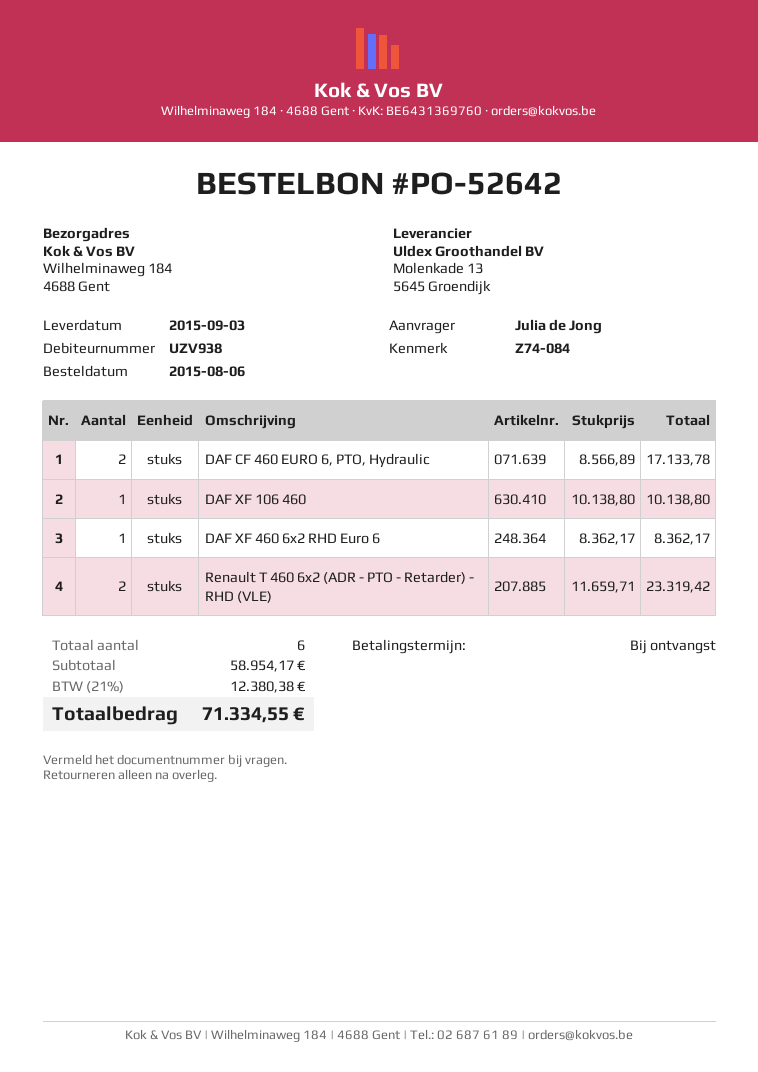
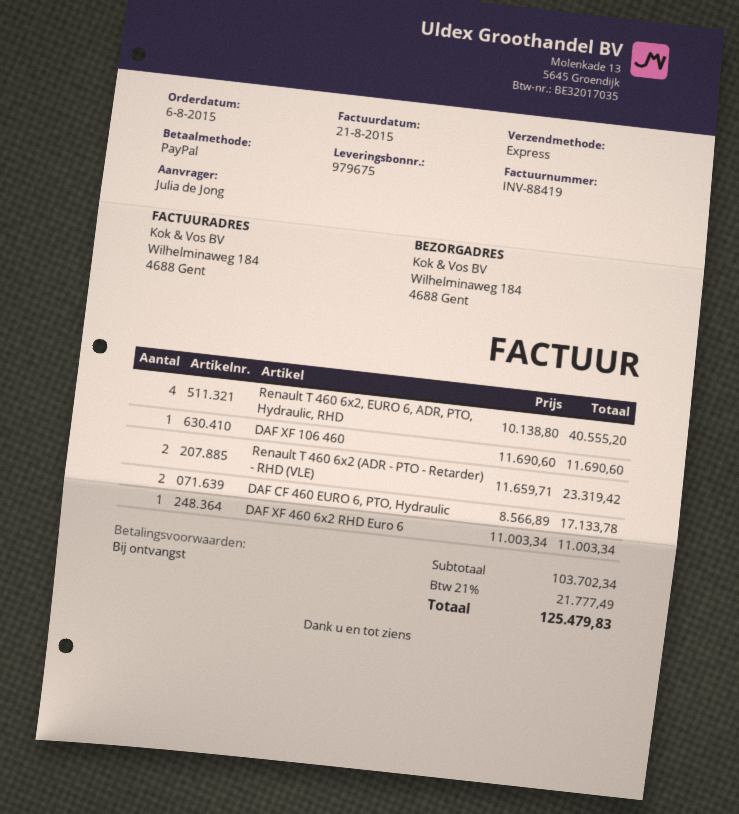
DAF XF 106 460: 1 x 10138.80 = 10138.80 -> 1 x 11690.60 = 11690.60
DAF XF 460 6x2 RHD Euro 6: 1 x 8362.17 = 8362.17 -> 1 x 11003.34 = 11003.34
Renault T 460 6x2, EURO 6, ADR, PTO, Hydraulic, RHD: none -> 4 x 10138.80 = 40555.20
subtotal: 58954.17 -> 103702.34
tax: 21% = 12380.38 -> 21% = 21777.49
total: 71334.55 -> 125479.83

